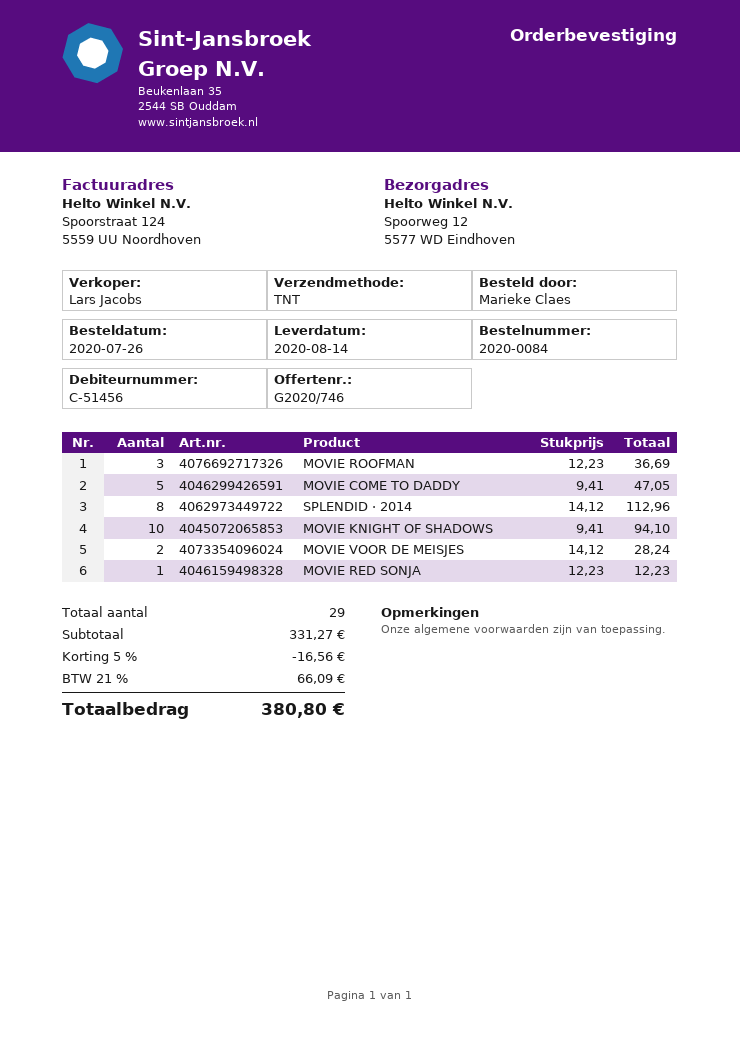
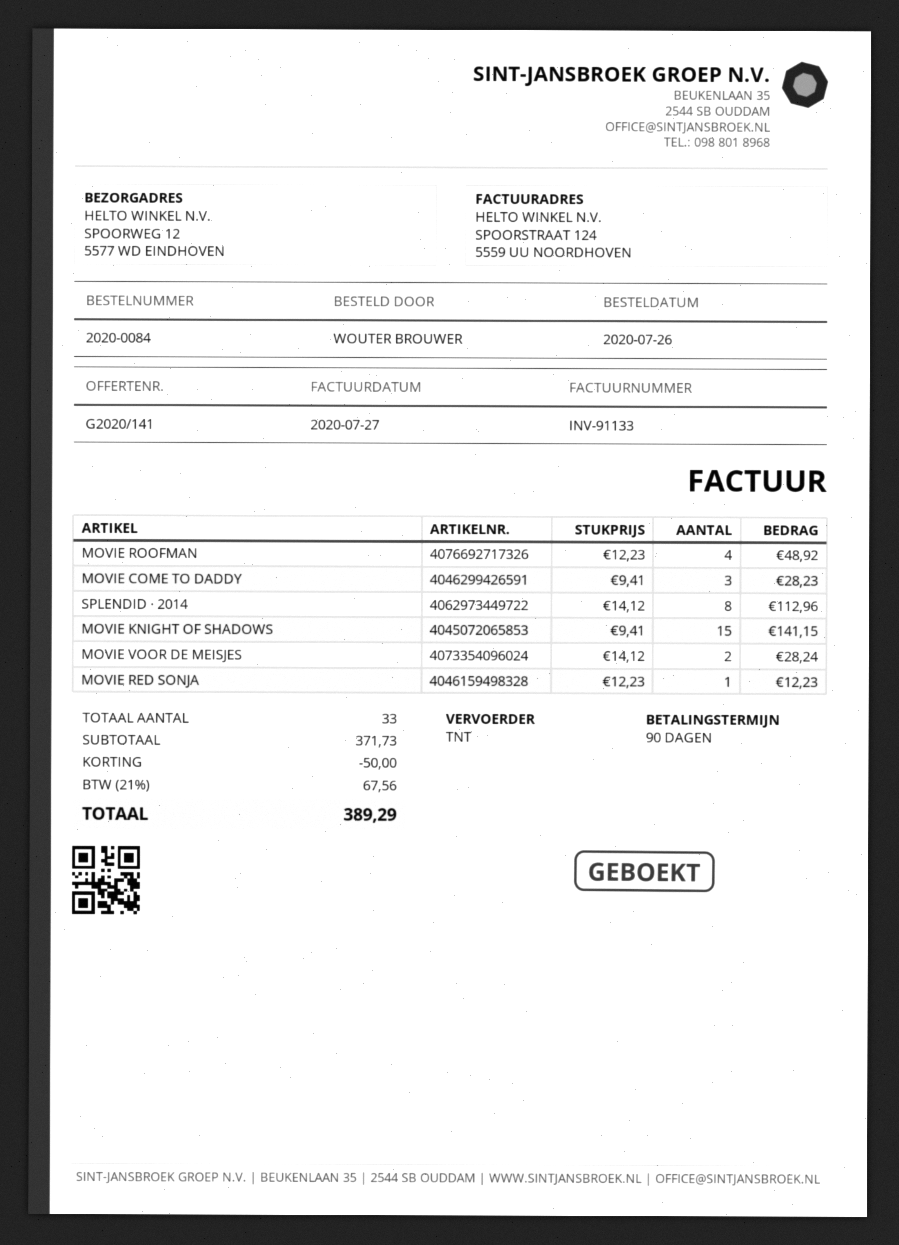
quote number: G2020/746 -> G2020/141
ordered by: Marieke Claes -> WOUTER BROUWER
MOVIE ROOFMAN: 3 x 12.23 = 36.69 -> 4 x 12.23 = 48.92
MOVIE COME TO DADDY: 5 x 9.41 = 47.05 -> 3 x 9.41 = 28.23
MOVIE KNIGHT OF SHADOWS: 10 x 9.41 = 94.10 -> 15 x 9.41 = 141.15
total quantity: 29 -> 33
subtotal: 331.27 -> 371.73
discount: 16.56 -> 50.00
tax: 21% = 66.09 -> 21% = 67.56
total: 380.80 -> 389.29

